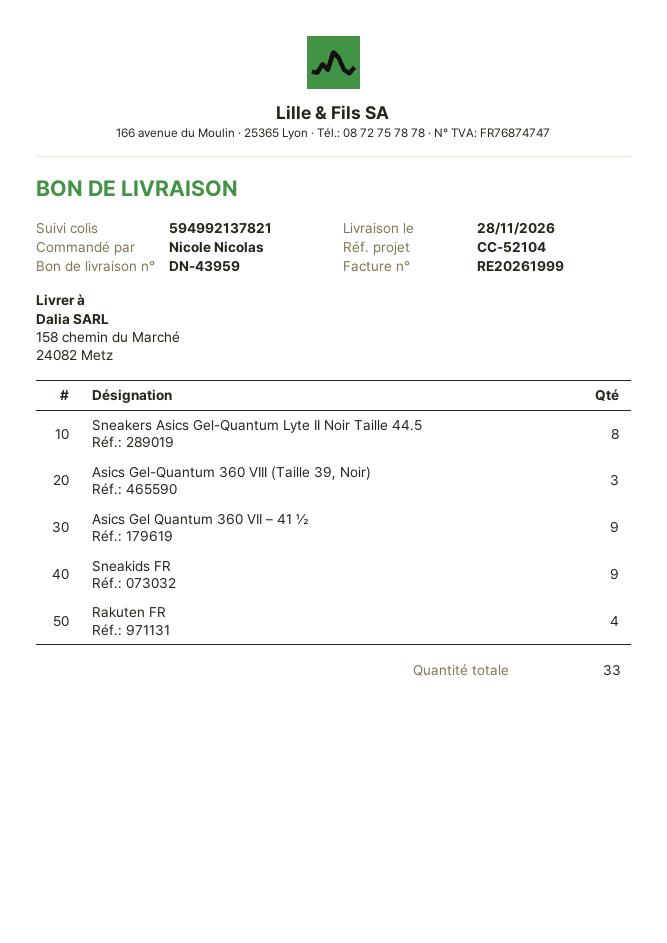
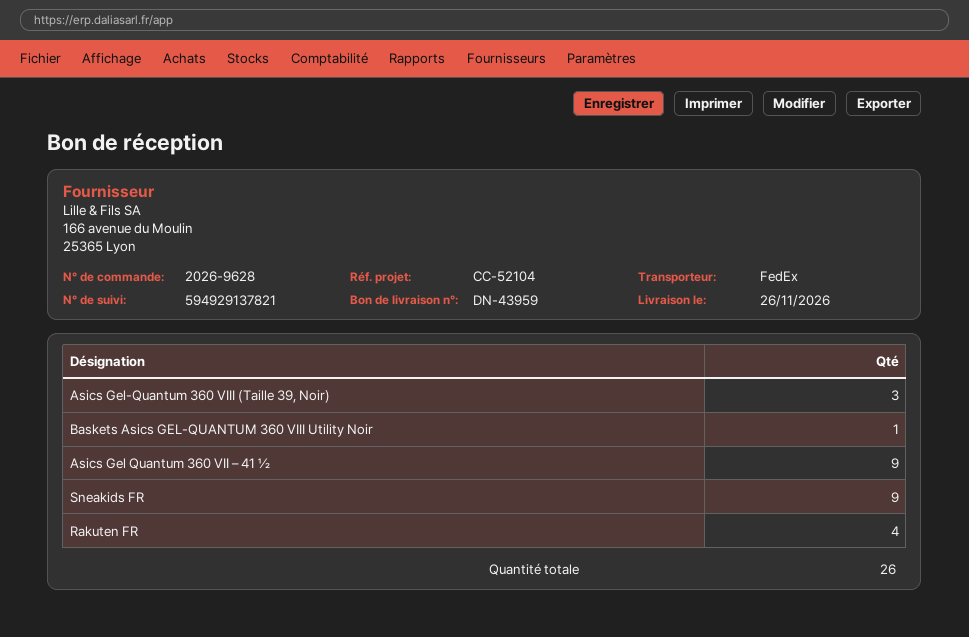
delivery date: 2026-11-28 -> 2026-11-26
tracking number: 594992137821 -> 594929137821
Sneakers Asics Gel-Quantum Lyte II Noir Taille 44.5: 8 -> none
Baskets Asics GEL-QUANTUM 360 VIII Utility Noir: none -> 1
total quantity: 33 -> 26

